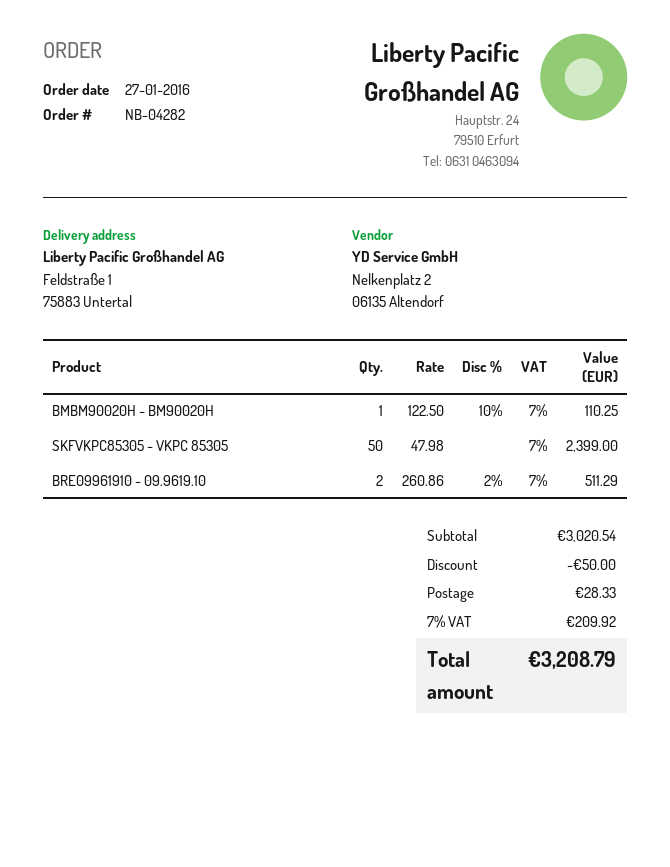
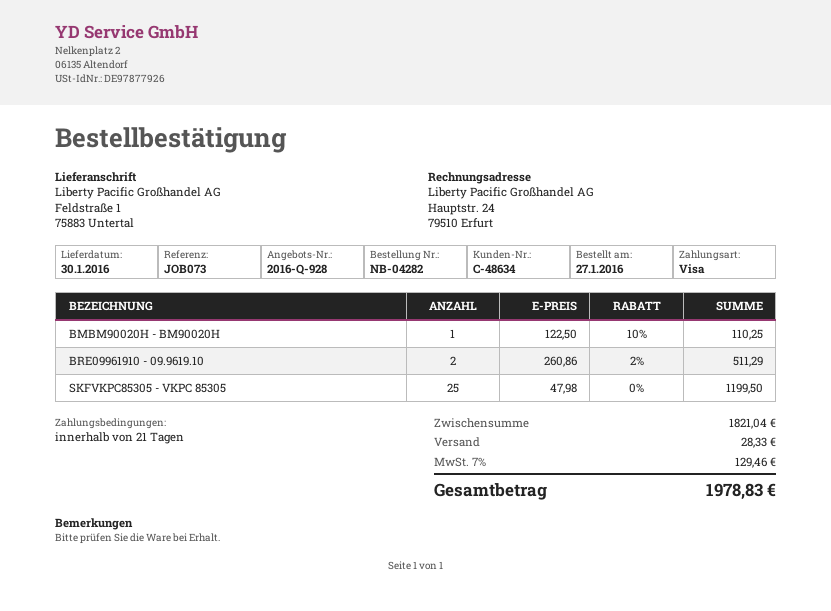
SKFVKPC85305 - VKPC 85305: 50 x 47.98 = 2399.00 -> 25 x 47.98 = 1199.50
subtotal: 3020.54 -> 1821.04
discount: 50.00 -> none
tax: 7% = 209.92 -> 7% = 129.46
total: 3208.79 -> 1978.83

